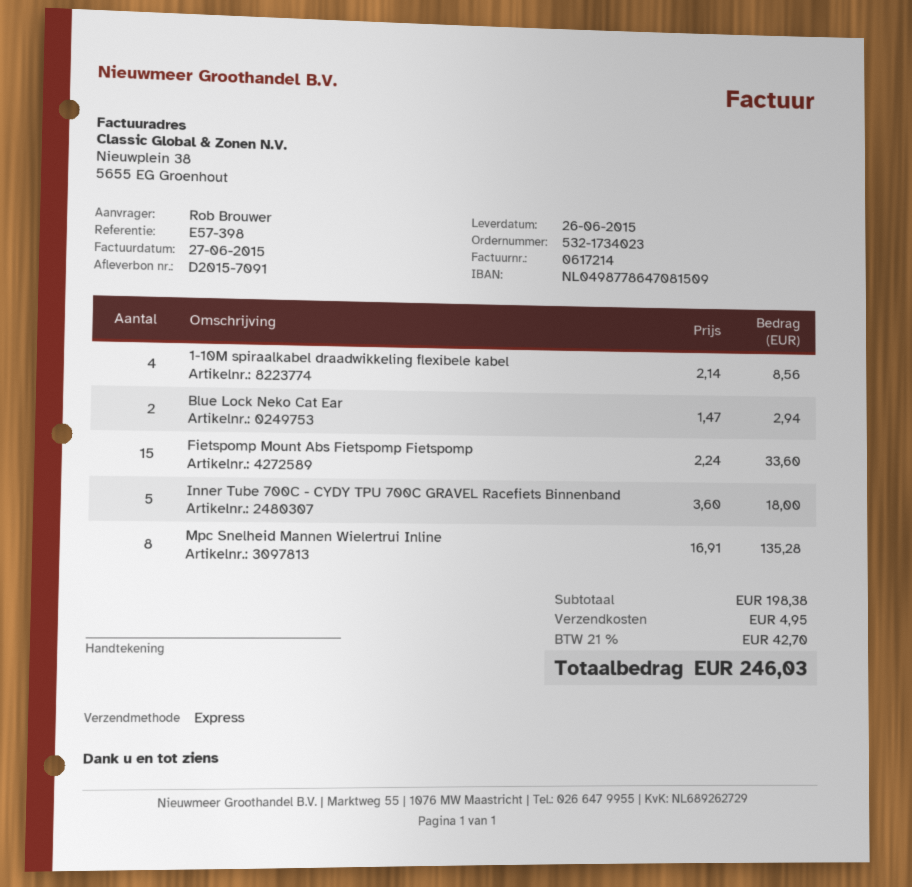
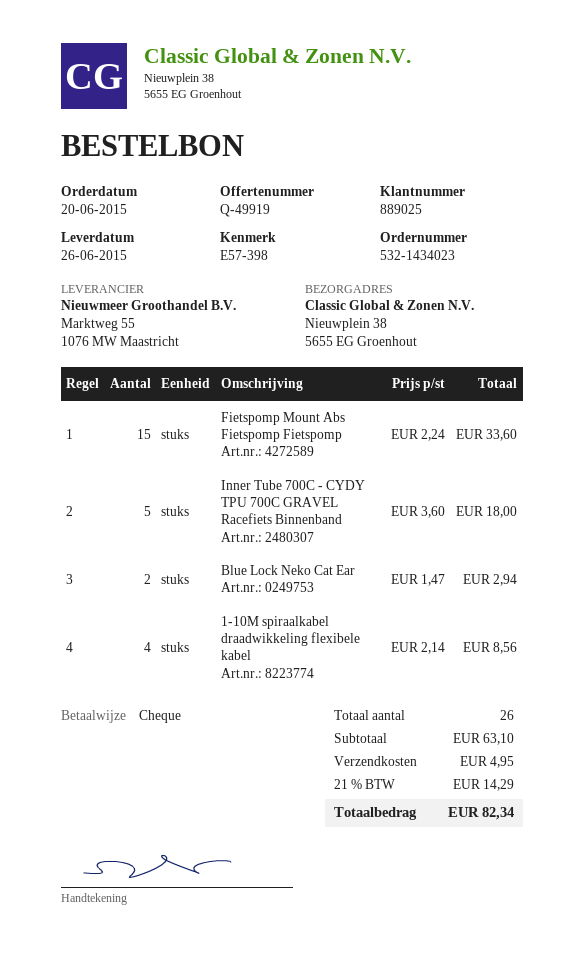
order number: 532-1734023 -> 532-1434023
Mpc Snelheid Mannen Wielertrui Inline: 8 x 16.91 = 135.28 -> none
subtotal: 198.38 -> 63.10
tax: 21% = 42.70 -> 21% = 14.29
total: 246.03 -> 82.34

